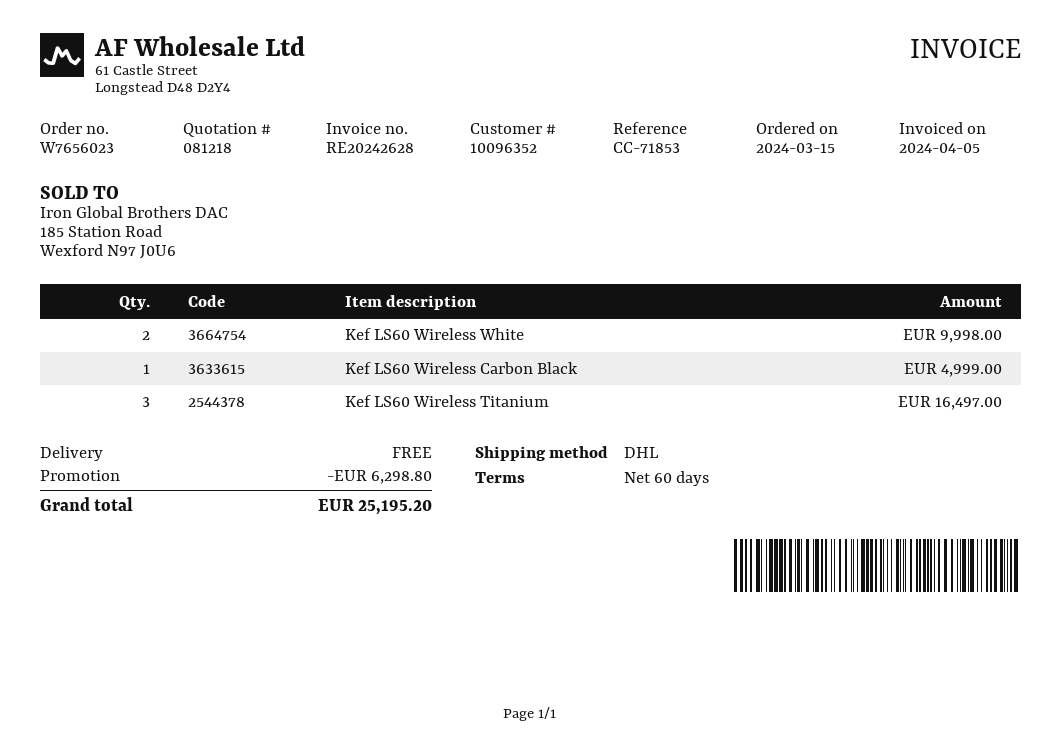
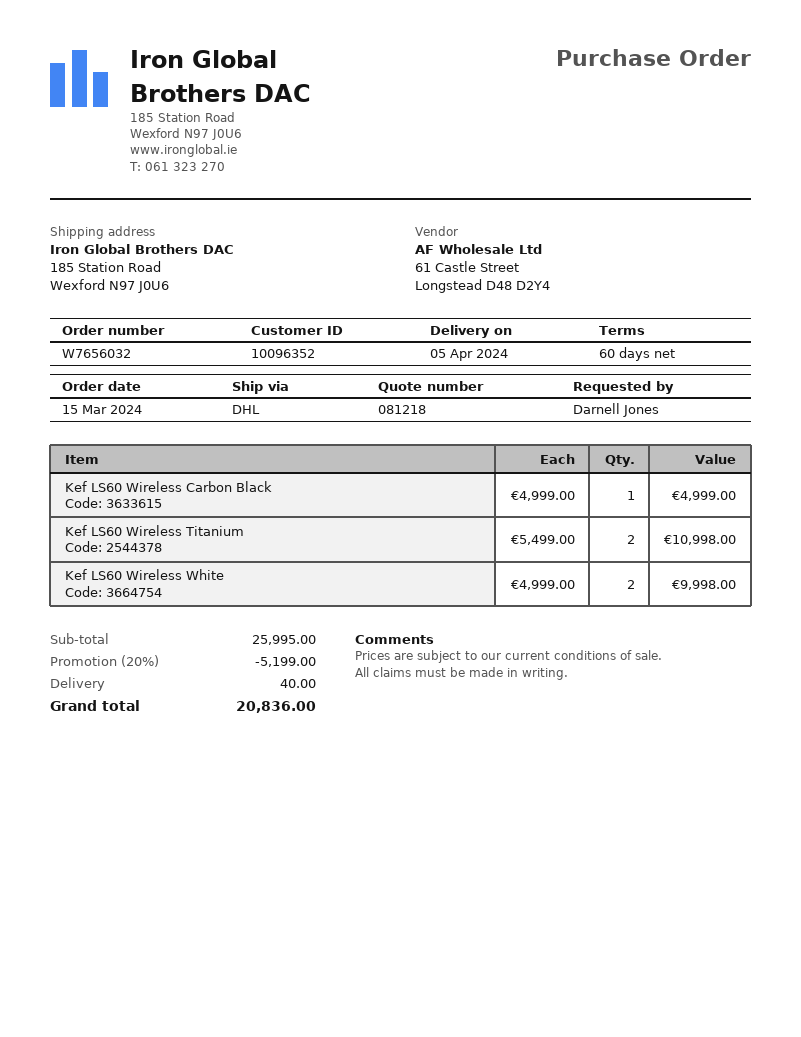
order number: W7656023 -> W7656032
Kef LS60 Wireless Titanium: 3 for 16497.00 -> 2 for 10998.00
discount: 6298.80 -> 5199.00
shipping: 0.00 -> 40.00
total: 25195.20 -> 20836.00

